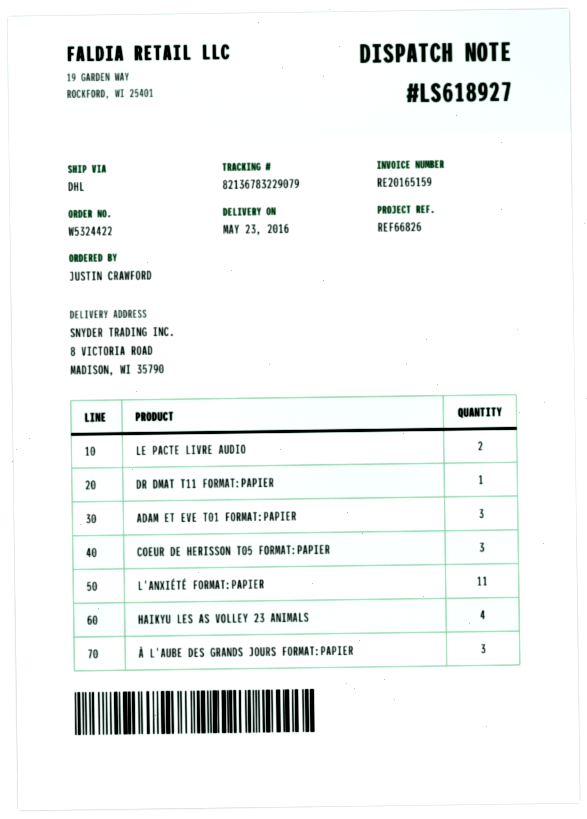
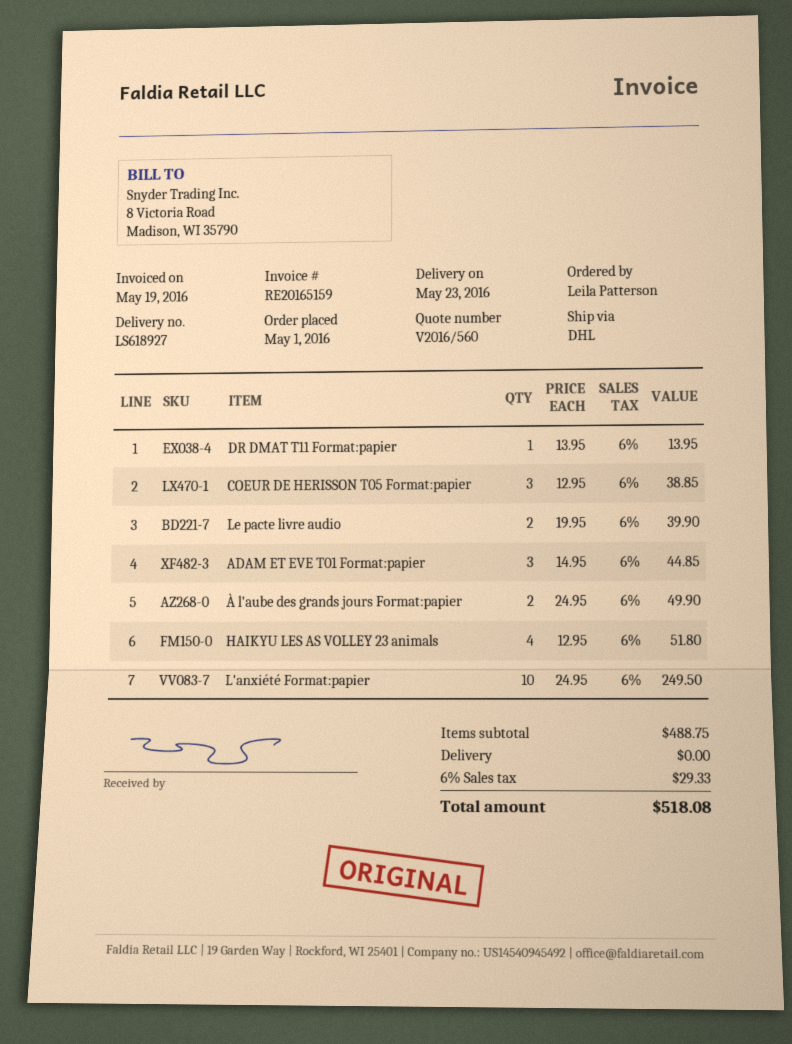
ordered by: JUSTIN CRAWFORD -> Leila Patterson
L'ANXIÉTÉ FORMAT:PAPIER: 11 -> 10
À L'AUBE DES GRANDS JOURS FORMAT:PAPIER: 3 -> 2

